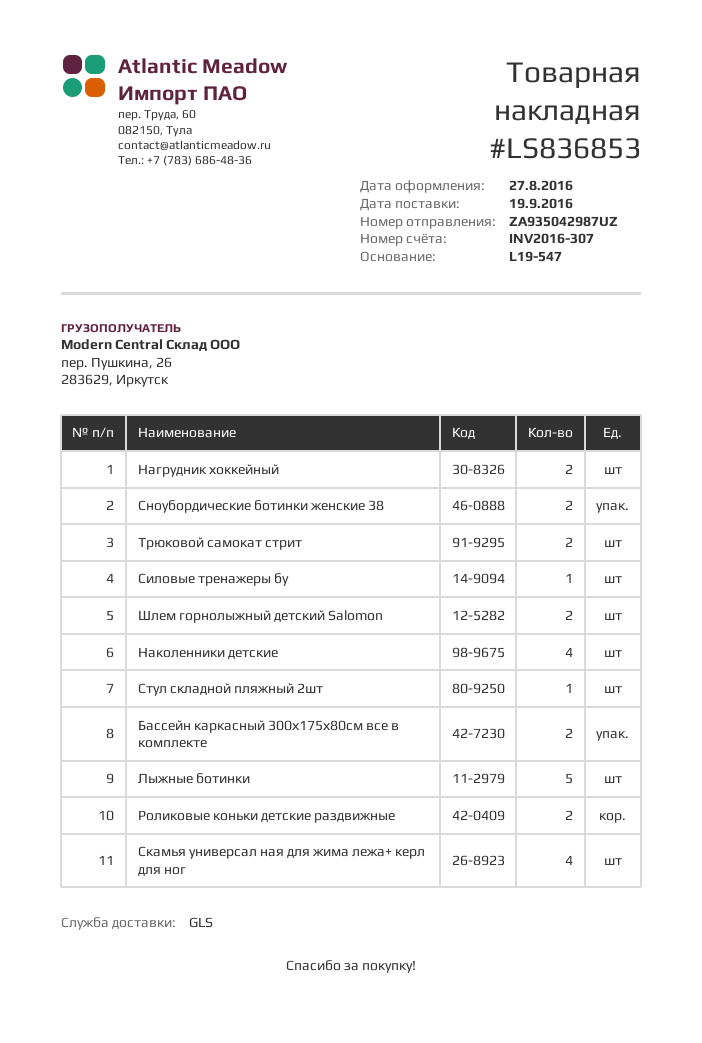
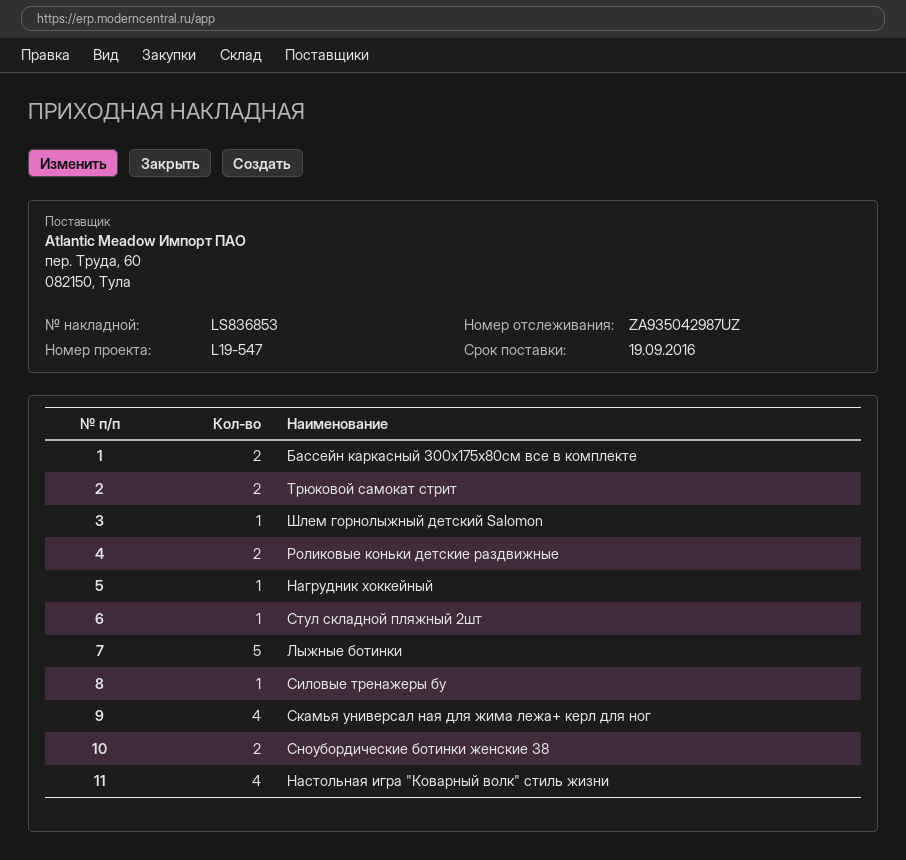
Нагрудник хоккейный: 2 -> 1
Шлем горнолыжный детский Salomon: 2 -> 1
Наколенники детские: 4 -> none
Настольная игра "Коварный волк" стиль жизни: none -> 4

